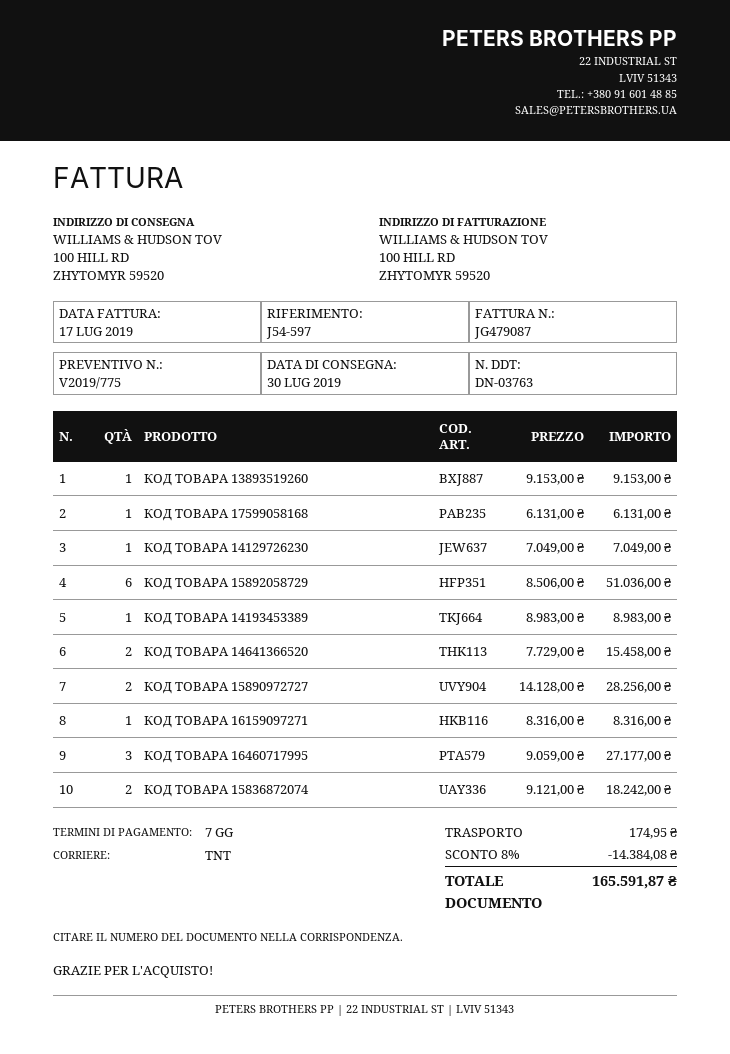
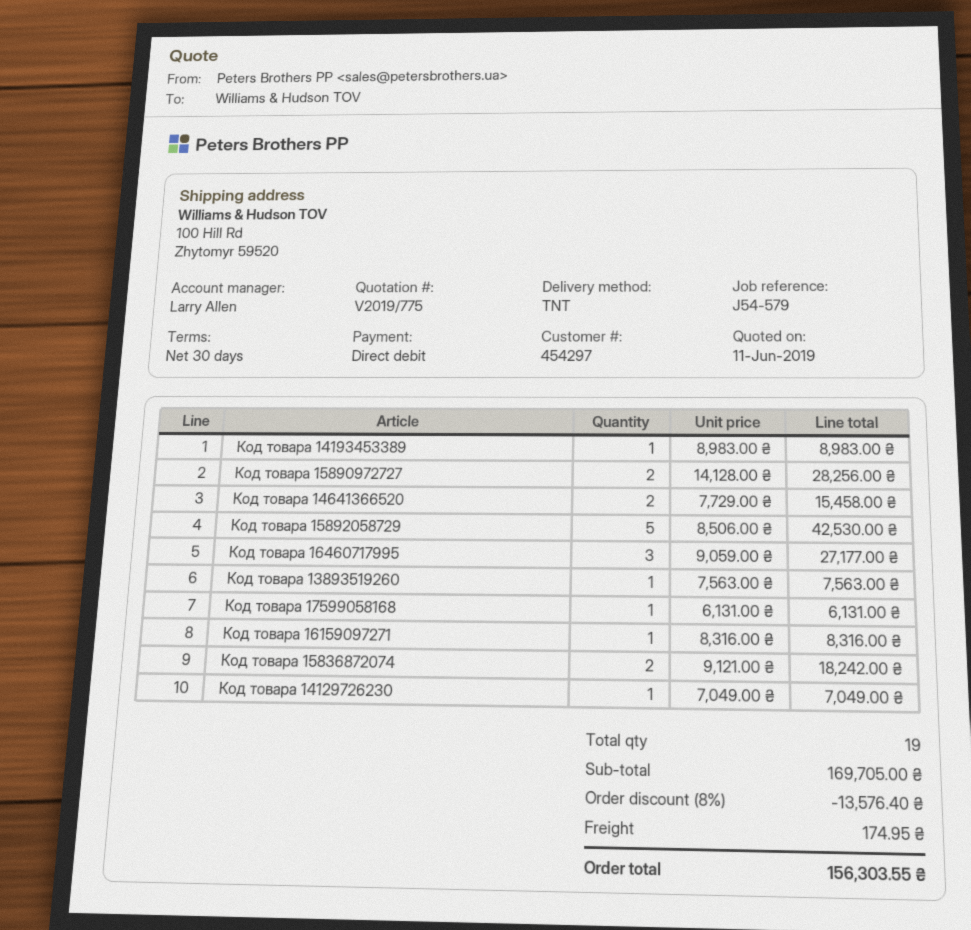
payment terms: 7 days -> 30 days
reference: J54-597 -> J54-579
КОД ТОВАРА 13893519260: 1 x 9153.00 = 9153.00 -> 1 x 7563.00 = 7563.00
КОД ТОВАРА 15892058729: 6 x 8506.00 = 51036.00 -> 5 x 8506.00 = 42530.00
discount: 8% = 14384.08 -> 8% = 13576.40
total: 165591.87 -> 156303.55

